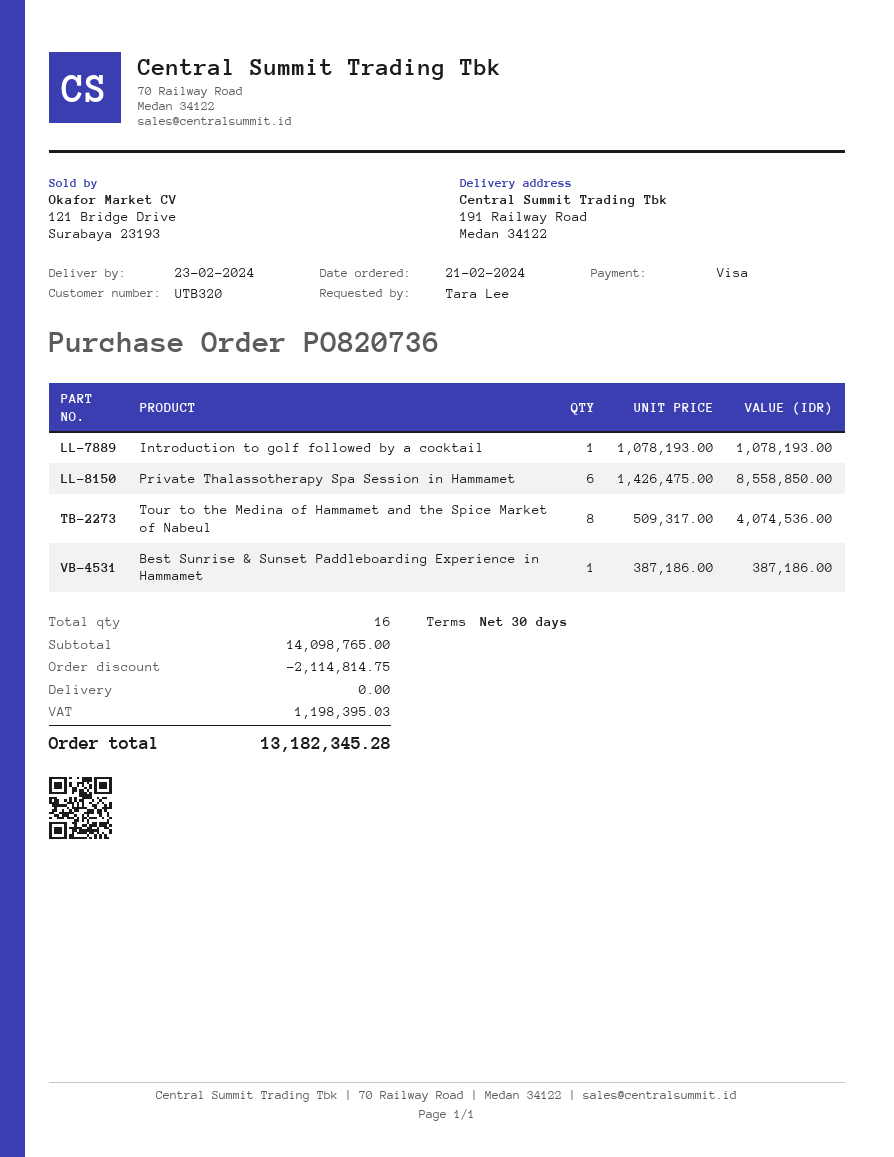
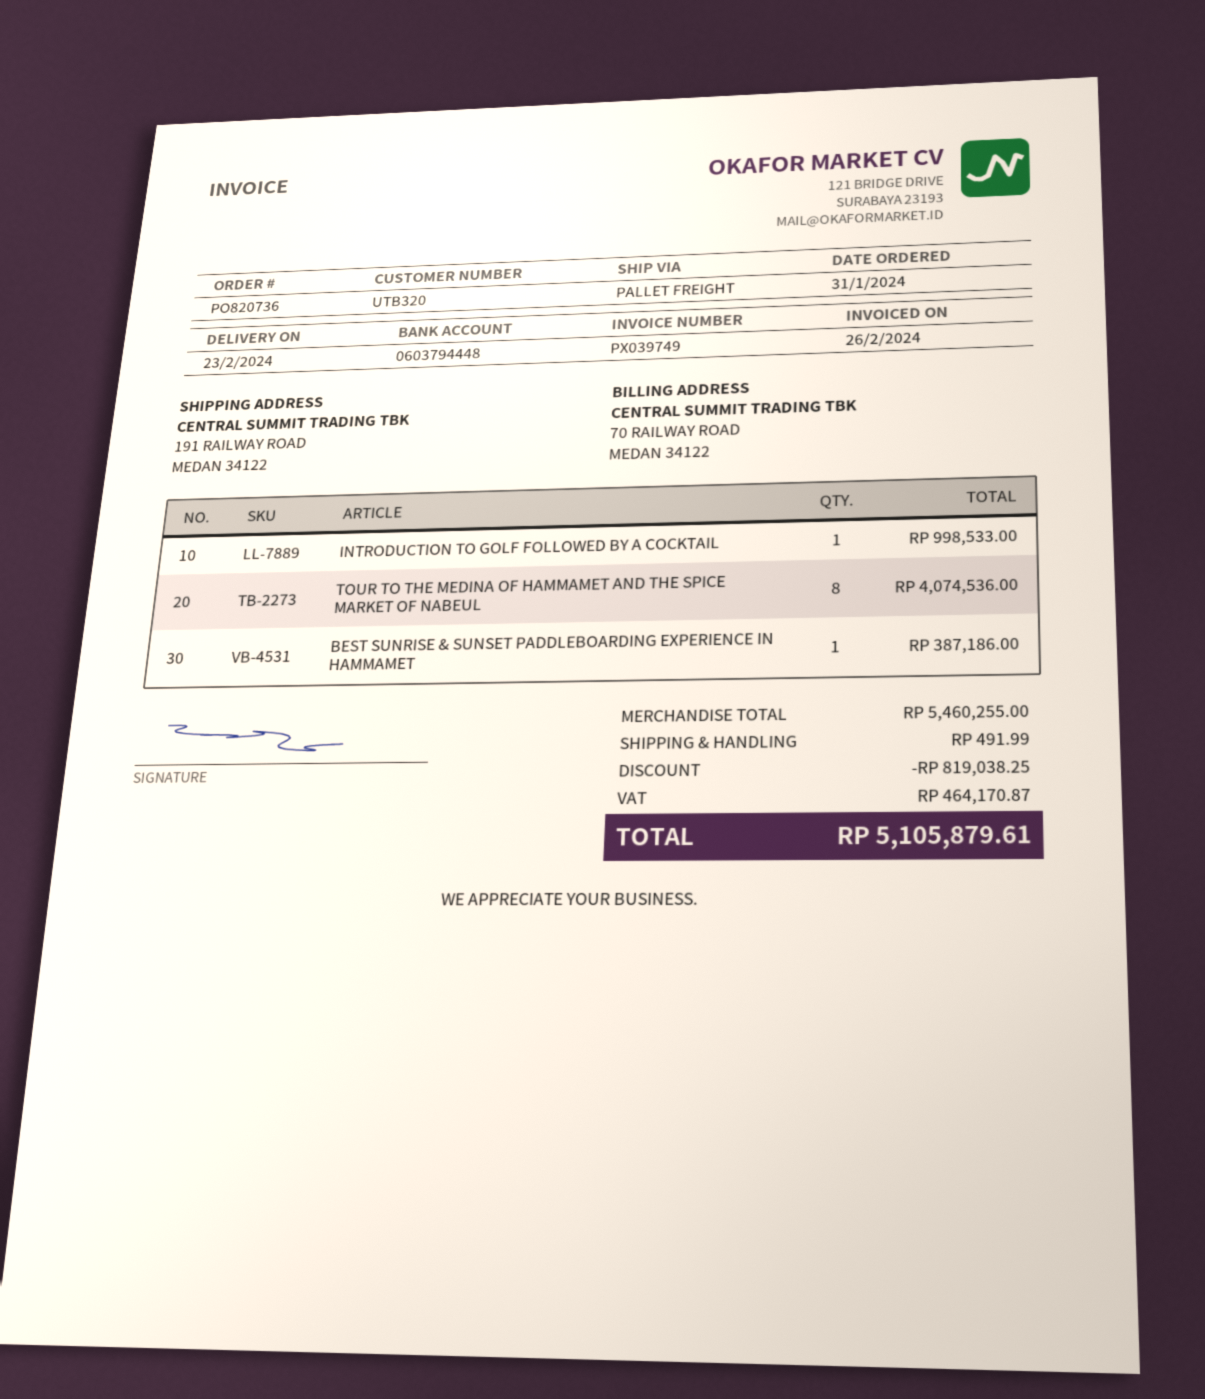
order date: 2024-02-21 -> 2024-01-31
Introduction to golf followed by a cocktail: 1 for 1078193.00 -> 1 for 998533.00
Private Thalassotherapy Spa Session in Hammamet: 6 for 8558850.00 -> none
subtotal: 14098765.00 -> 5460255.00
discount: 2114814.75 -> 819038.25
shipping: 0.00 -> 491.99
tax: 1198395.03 -> 464170.87
total: 13182345.28 -> 5105879.61

